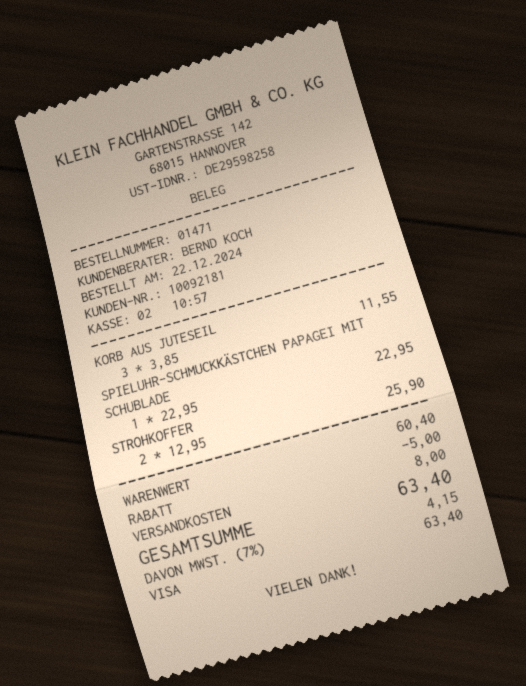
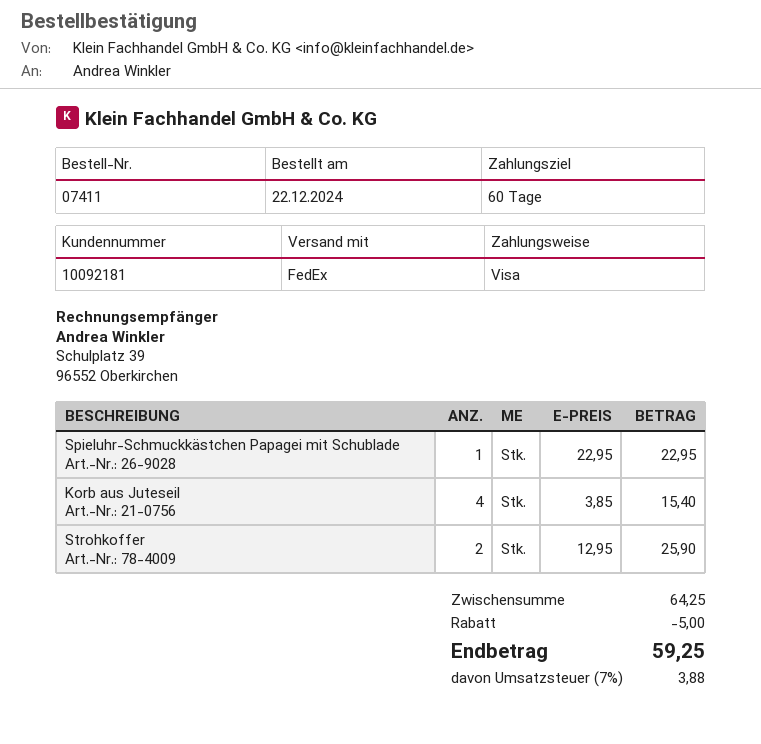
order number: 01471 -> 07411
KORB AUS JUTESEIL: 3 x 3.85 = 11.55 -> 4 x 3.85 = 15.40
subtotal: 60.40 -> 64.25
shipping: 8.00 -> none
tax: 7% = 4.15 -> 7% = 3.88
total: 63.40 -> 59.25

